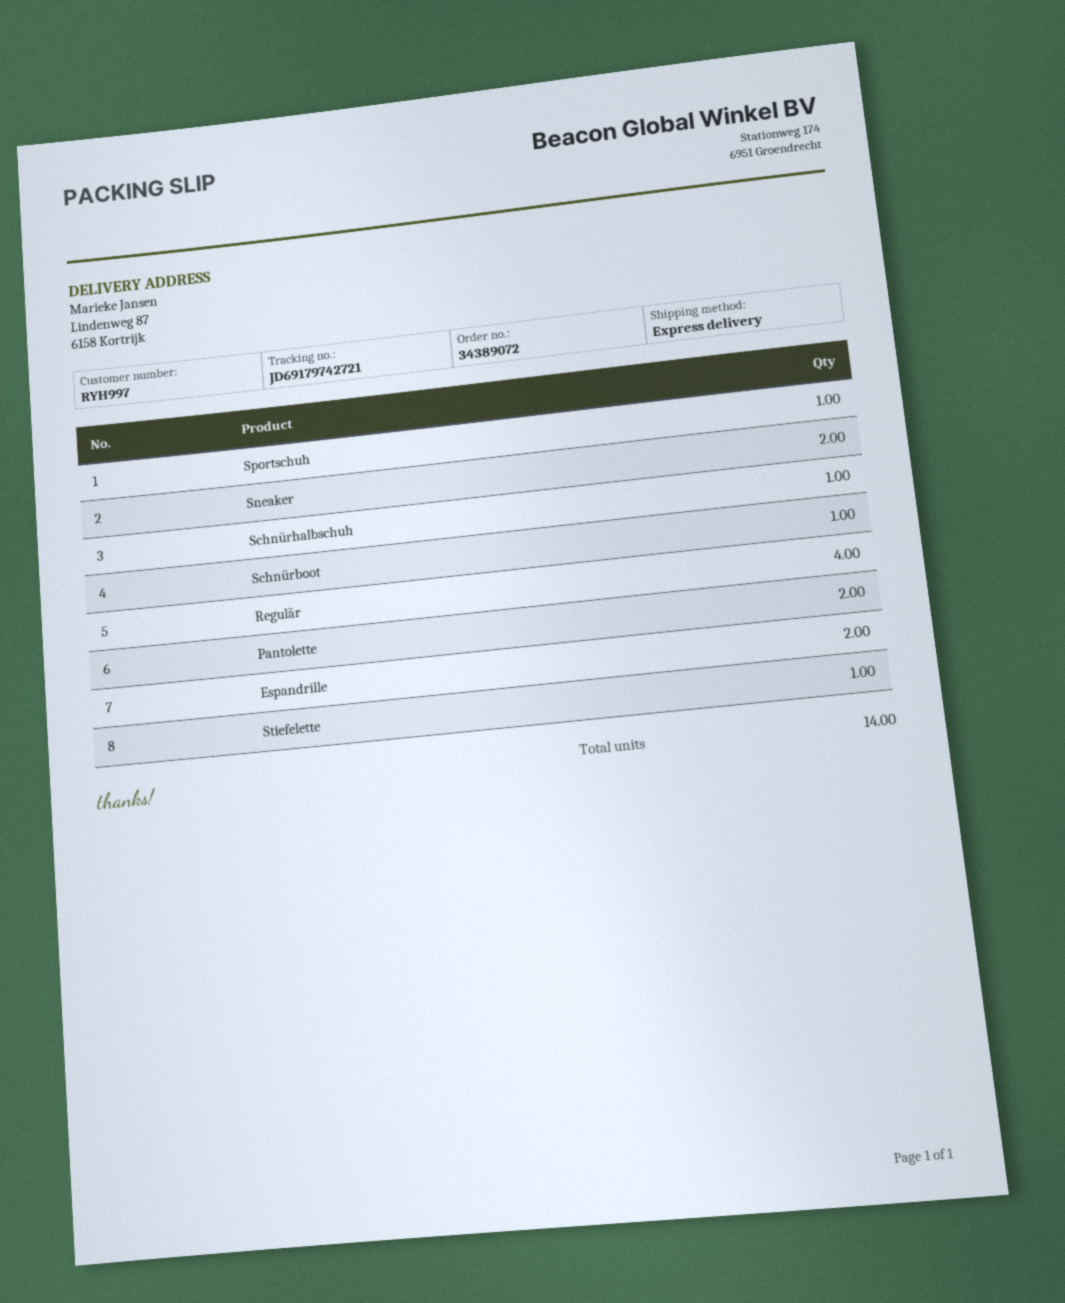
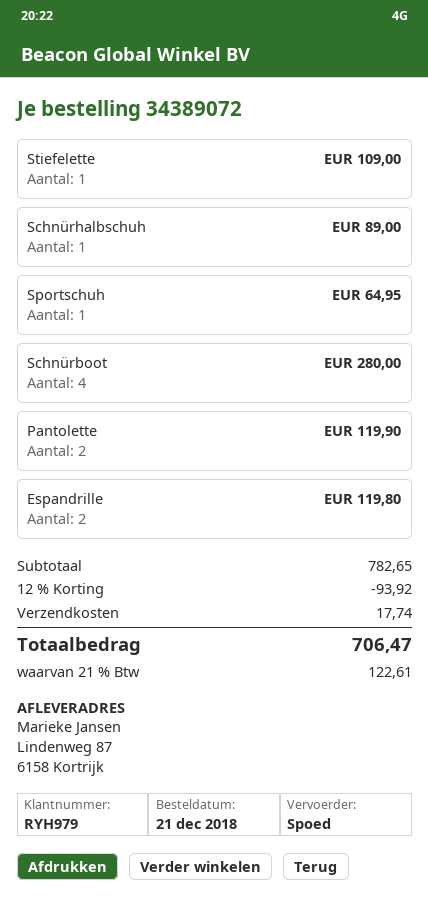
customer number: RYH997 -> RYH979
Sneaker: 2 -> none
Schnürboot: 1 -> 4
Regulär: 4 -> none

